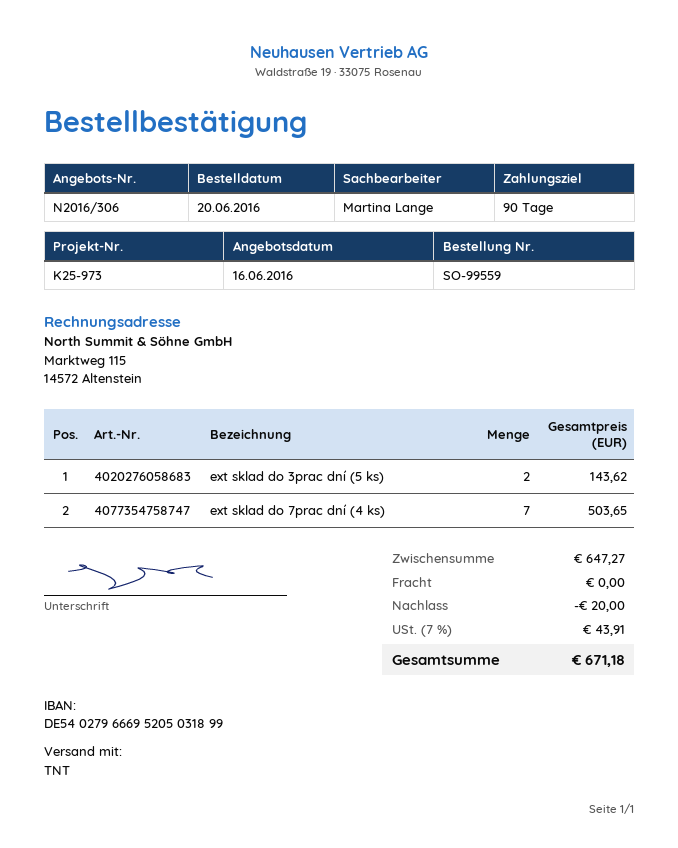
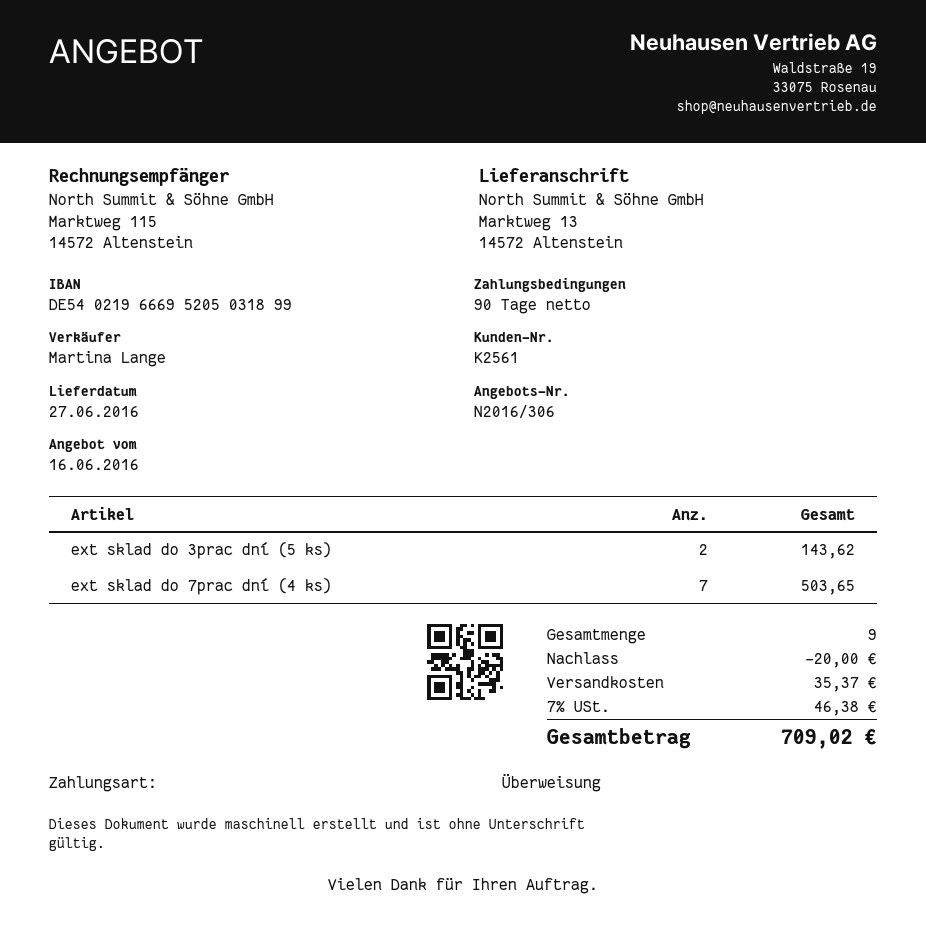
bank account: DE54027966695205031899 -> DE54021966695205031899
shipping: 0.00 -> 35.37
tax: 7% = 43.91 -> 7% = 46.38
total: 671.18 -> 709.02

